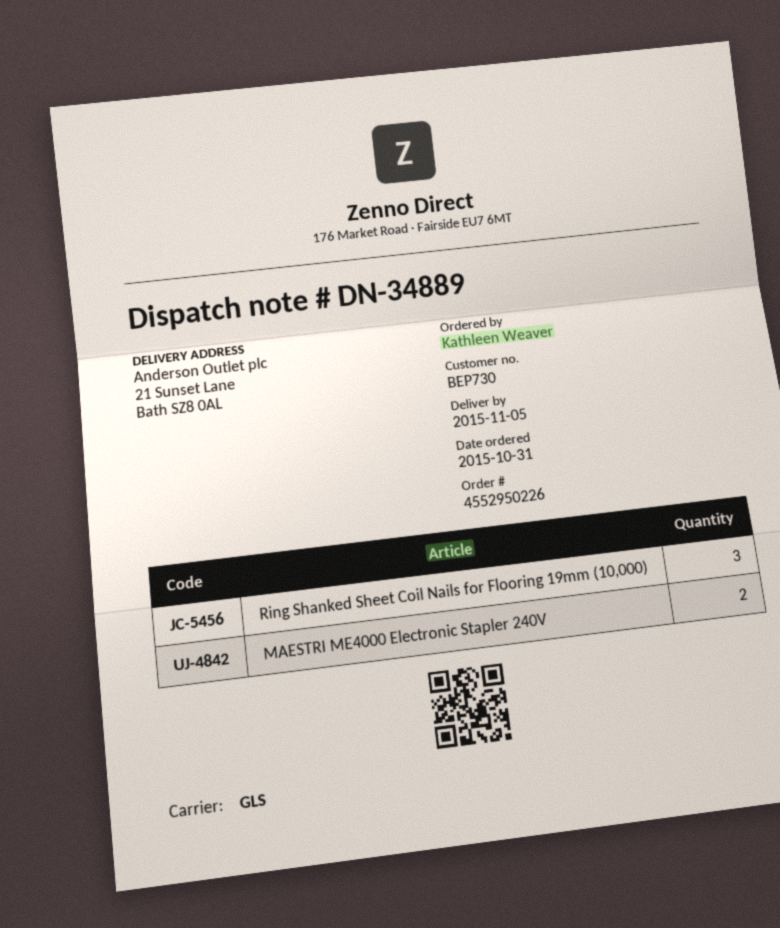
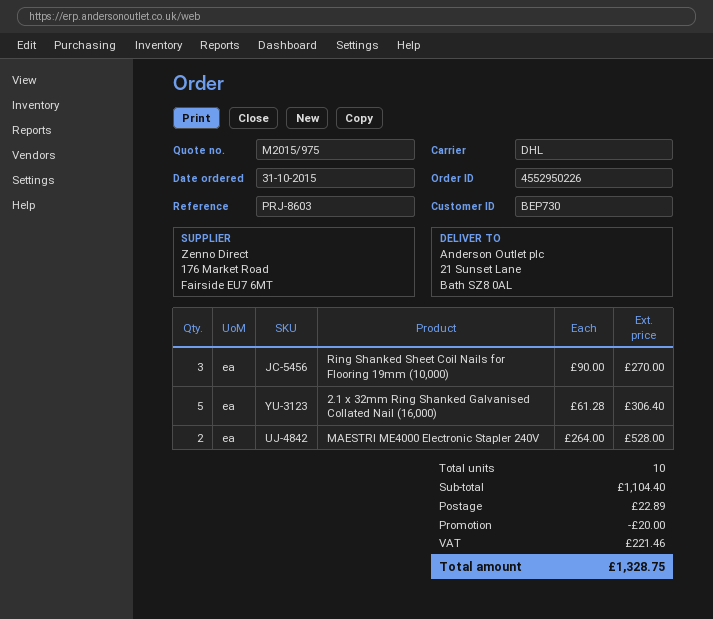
shipping method: GLS -> DHL
2.1 x 32mm Ring Shanked Galvanised Collated Nail (16,000): none -> 5

